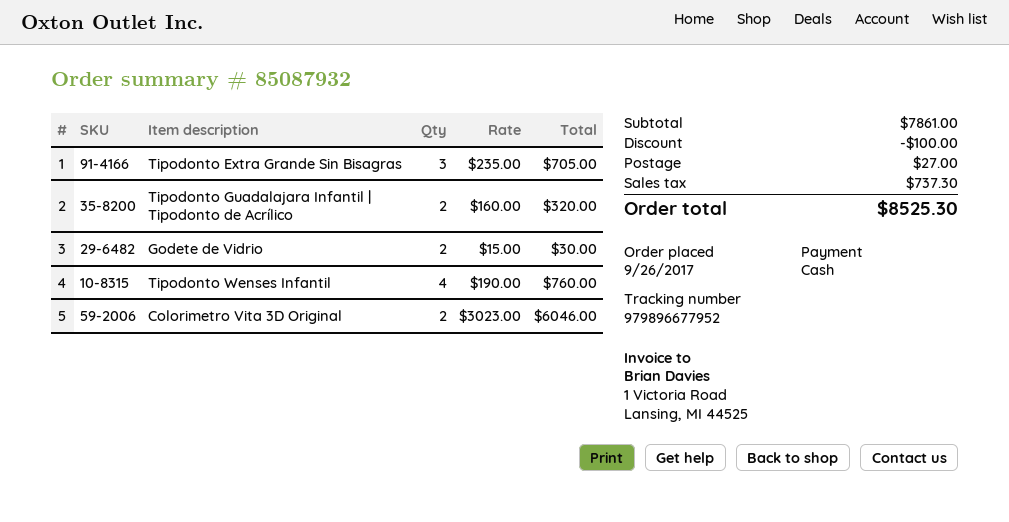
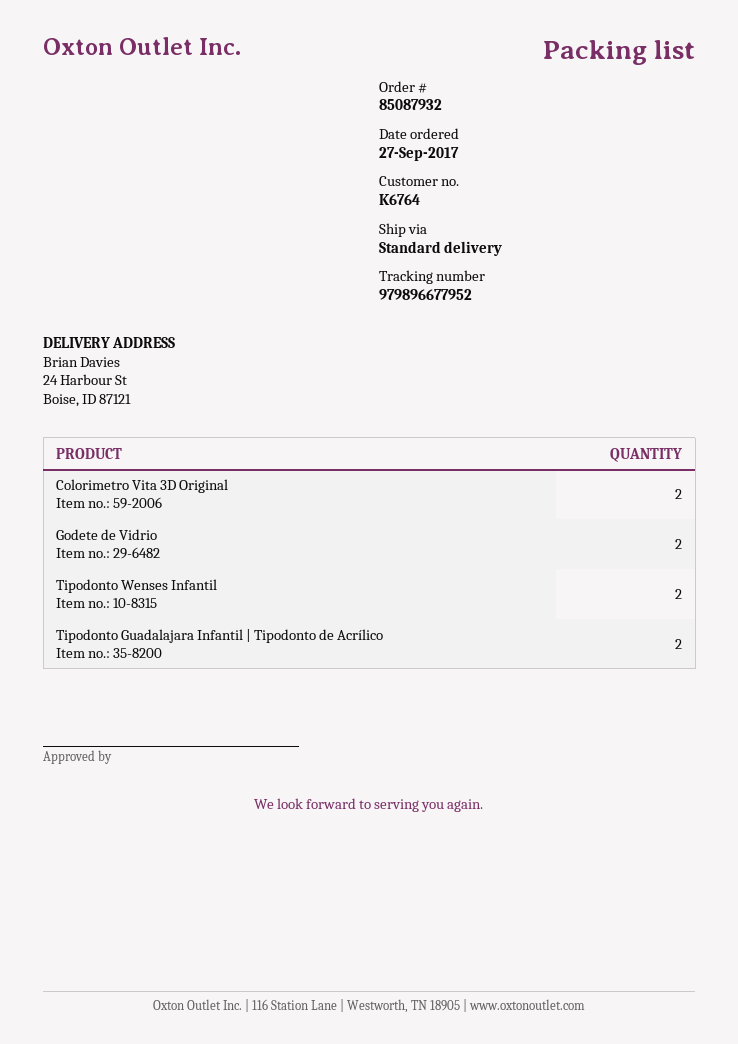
order date: 2017-09-26 -> 2017-09-27
Tipodonto Extra Grande Sin Bisagras: 3 -> none
Tipodonto Wenses Infantil: 4 -> 2

